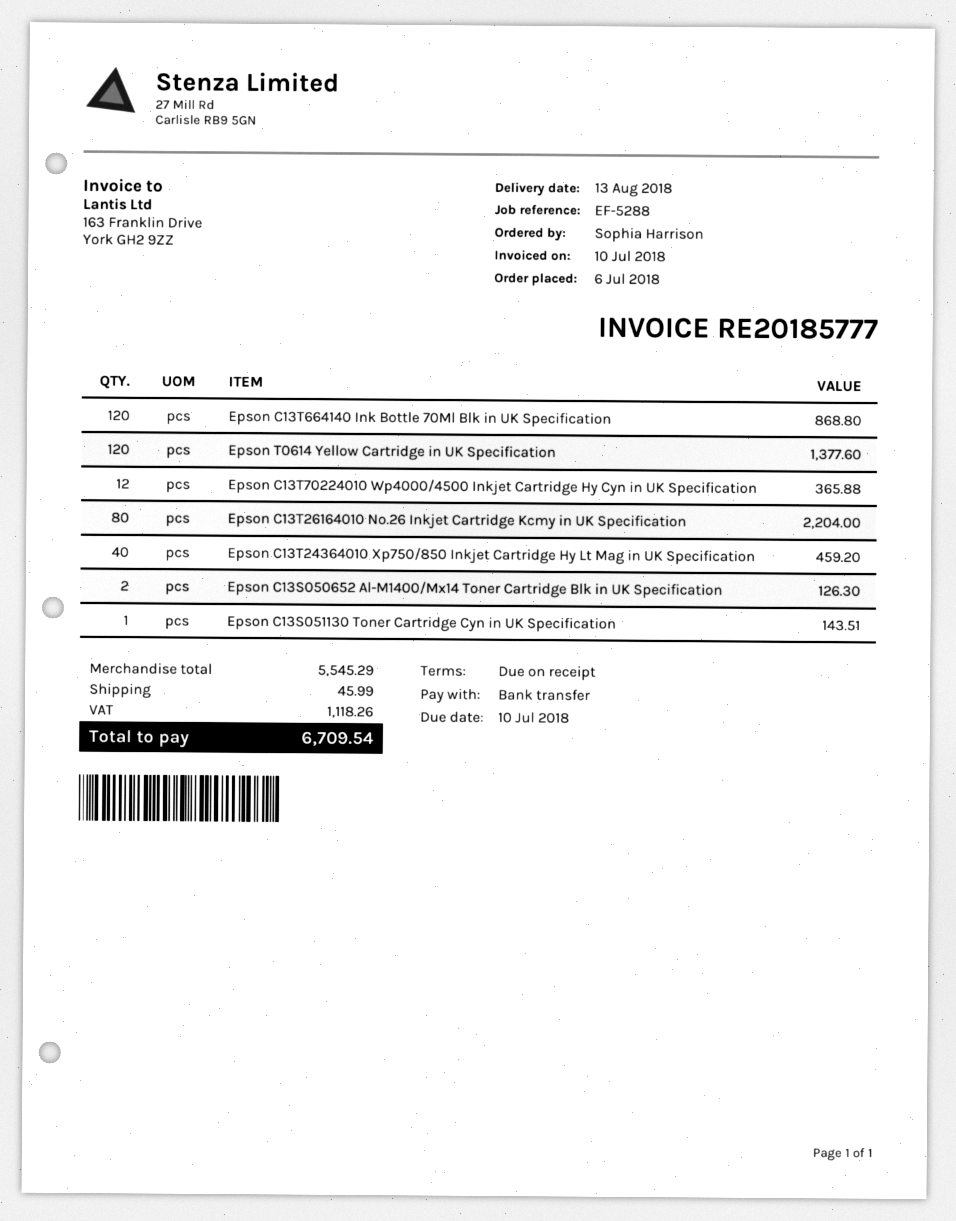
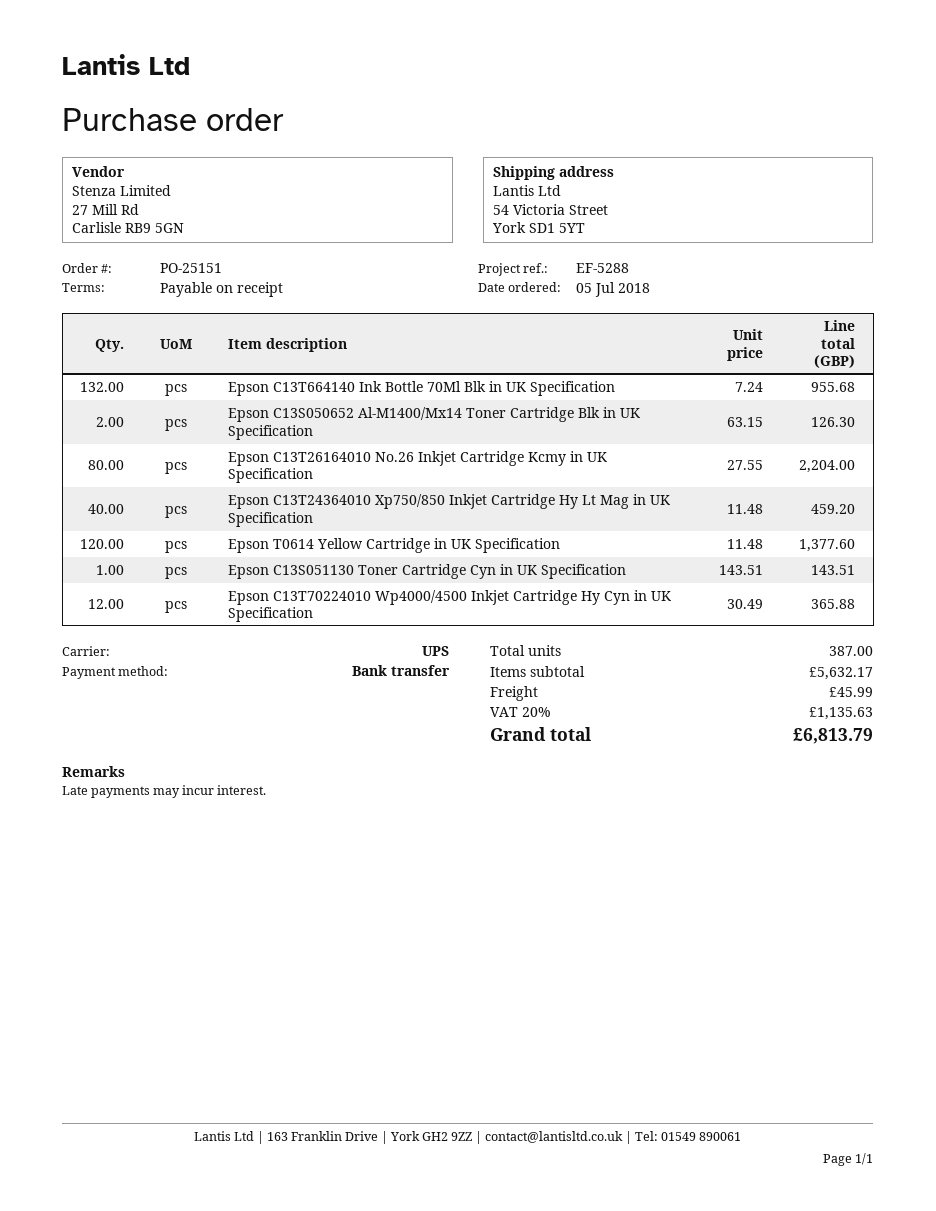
order date: 2018-07-06 -> 2018-07-05
Epson C13T664140 Ink Bottle 70Ml Blk in UK Specification: 120 for 868.80 -> 132 for 955.68
subtotal: 5545.29 -> 5632.17
tax: 1118.26 -> 1135.63
total: 6709.54 -> 6813.79

